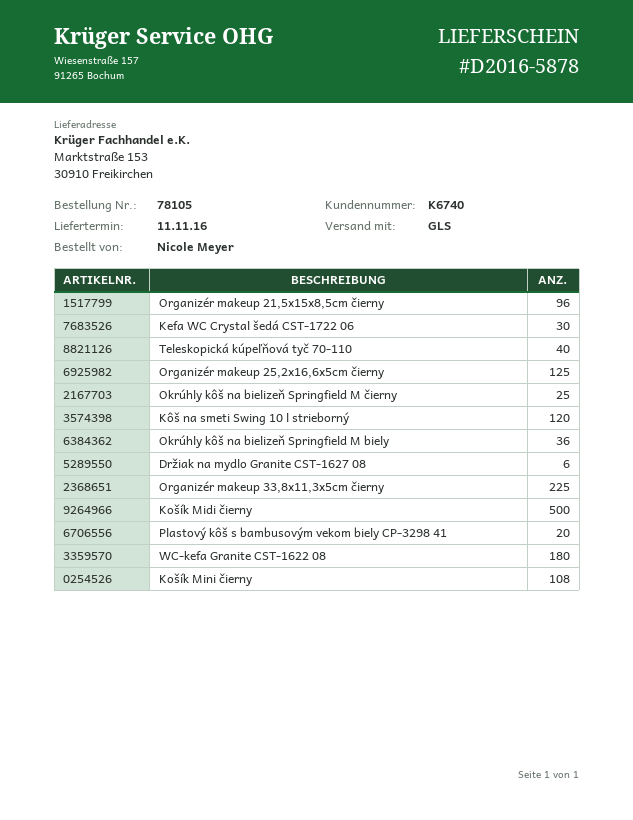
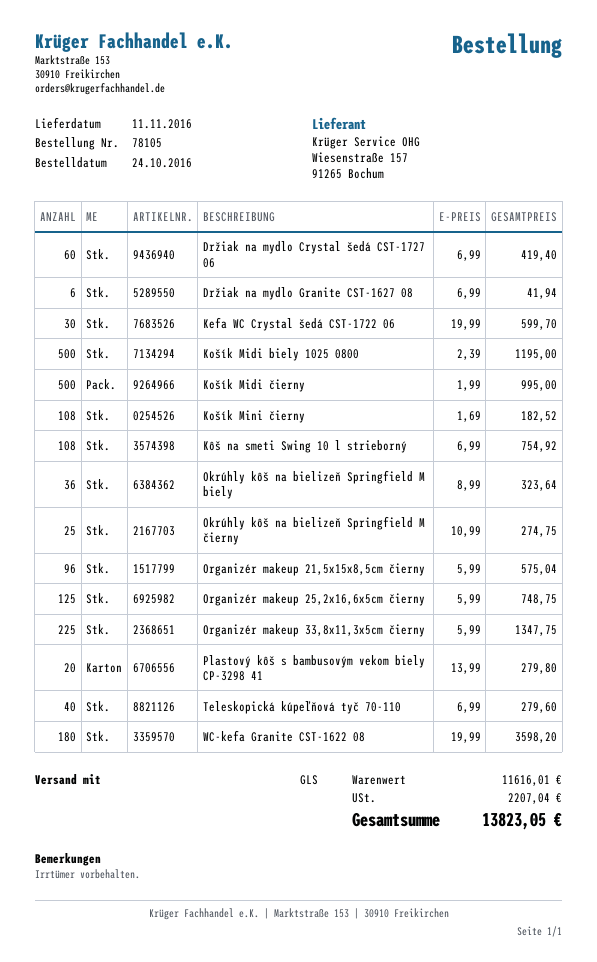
Kôš na smeti Swing 10 l strieborný: 120 -> 108
Držiak na mydlo Crystal šedá CST-1727 06: none -> 60
Košík Midi biely 1025 0800: none -> 500

